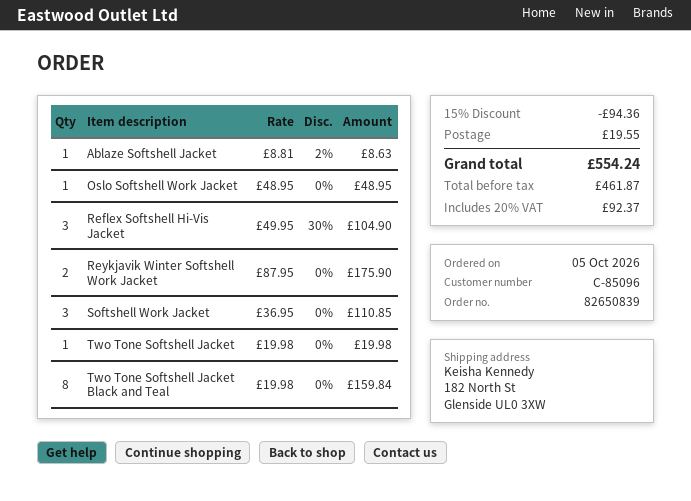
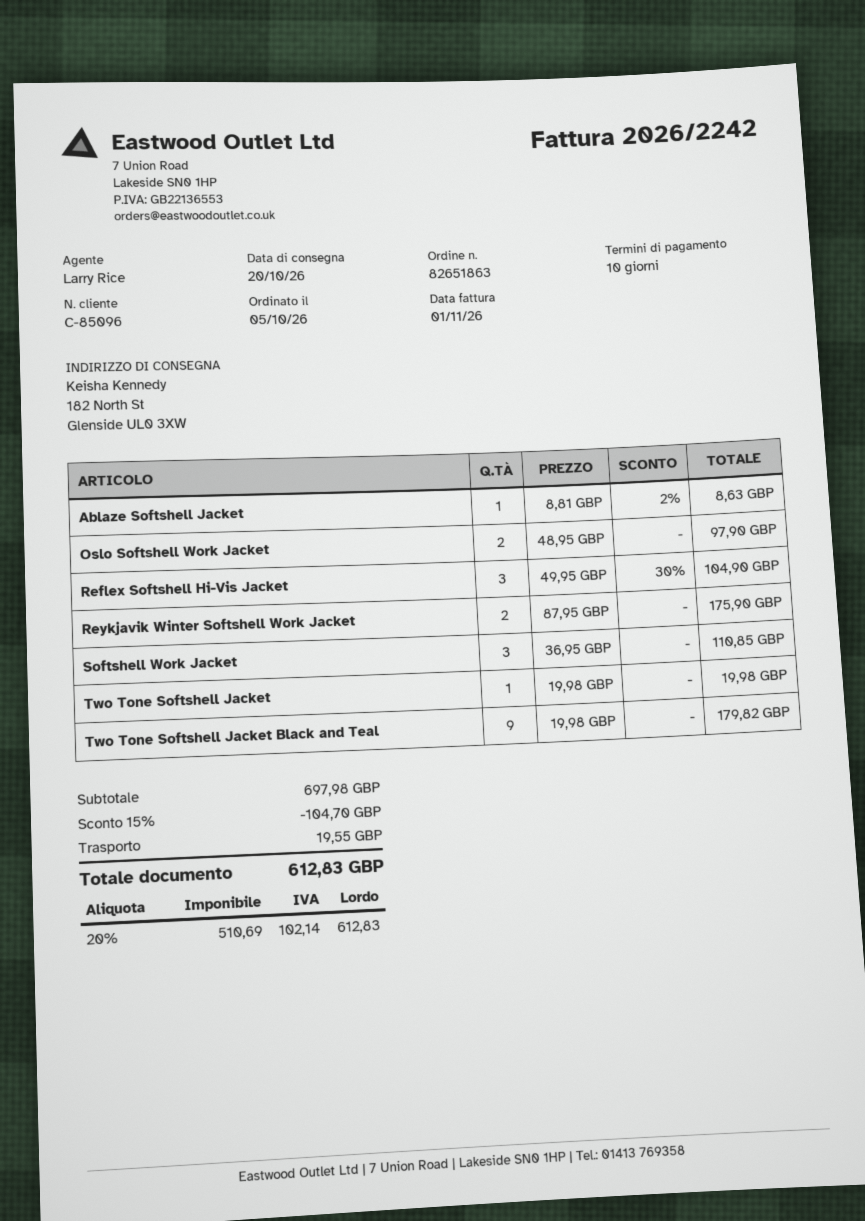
order number: 82650839 -> 82651863
Oslo Softshell Work Jacket: 1 x 48.95 = 48.95 -> 2 x 48.95 = 97.90
Two Tone Softshell Jacket Black and Teal: 8 x 19.98 = 159.84 -> 9 x 19.98 = 179.82
discount: 15% = 94.36 -> 15% = 104.70
net: 461.87 -> 510.69
tax: 20% = 92.37 -> 20% = 102.14
total: 554.24 -> 612.83

